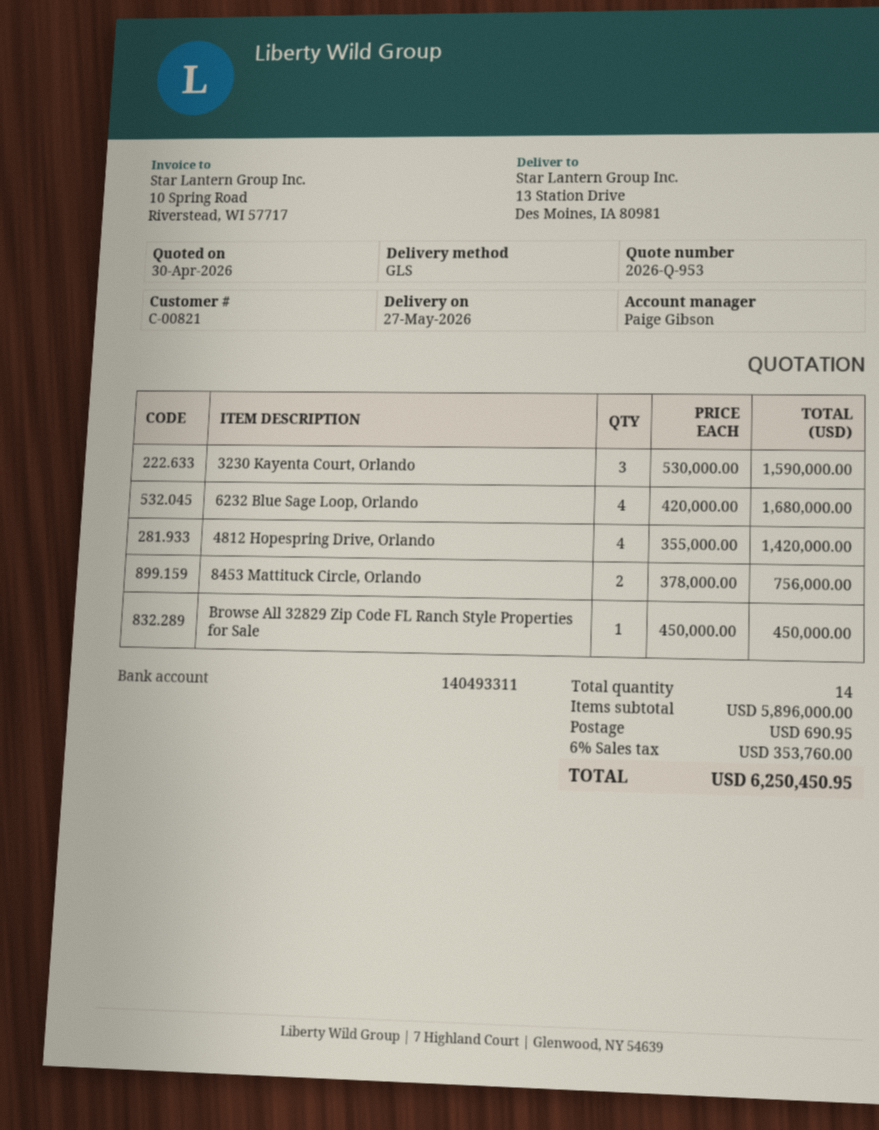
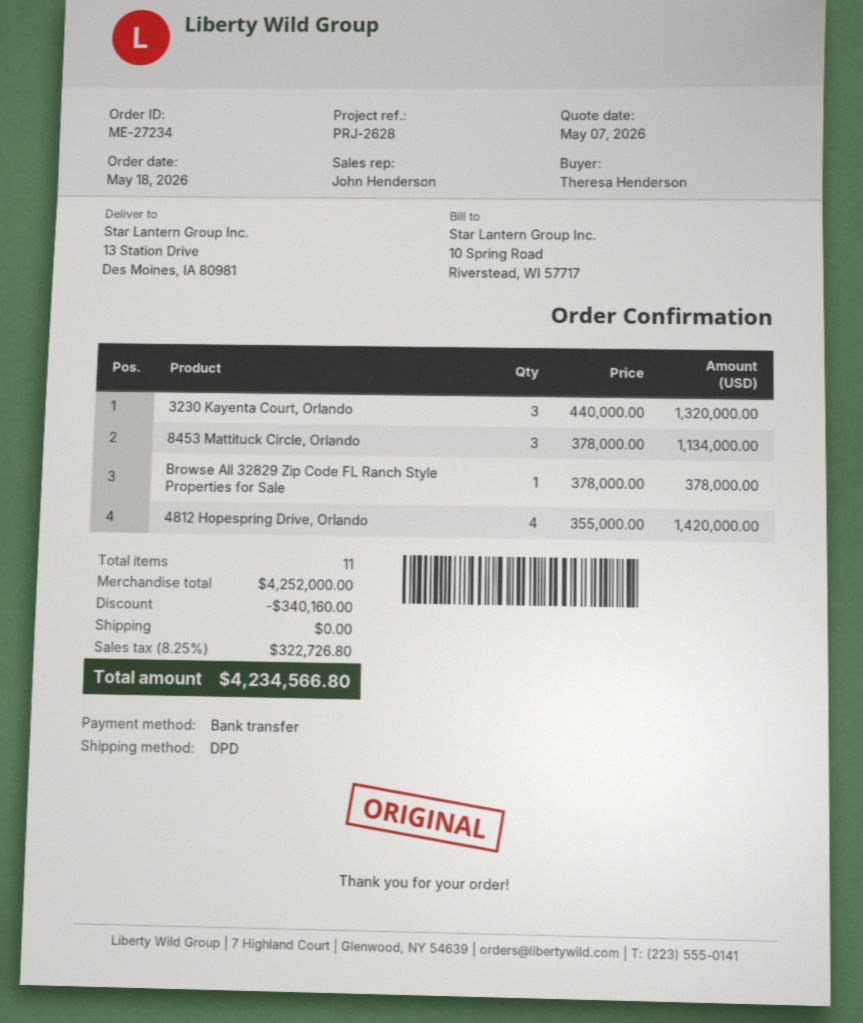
quote date: 2026-04-30 -> 2026-05-07
sales rep: Paige Gibson -> John Henderson
shipping method: GLS -> DPD
3230 Kayenta Court, Orlando: 3 x 530000.00 = 1590000.00 -> 3 x 440000.00 = 1320000.00
6232 Blue Sage Loop, Orlando: 4 x 420000.00 = 1680000.00 -> none
8453 Mattituck Circle, Orlando: 2 x 378000.00 = 756000.00 -> 3 x 378000.00 = 1134000.00
Browse All 32829 Zip Code FL Ranch Style Properties for Sale: 1 x 450000.00 = 450000.00 -> 1 x 378000.00 = 378000.00
total quantity: 14 -> 11
subtotal: 5896000.00 -> 4252000.00
discount: none -> 340160.00
shipping: 690.95 -> 0.00
tax: 6% = 353760.00 -> 8.25% = 322726.80
total: 6250450.95 -> 4234566.80

